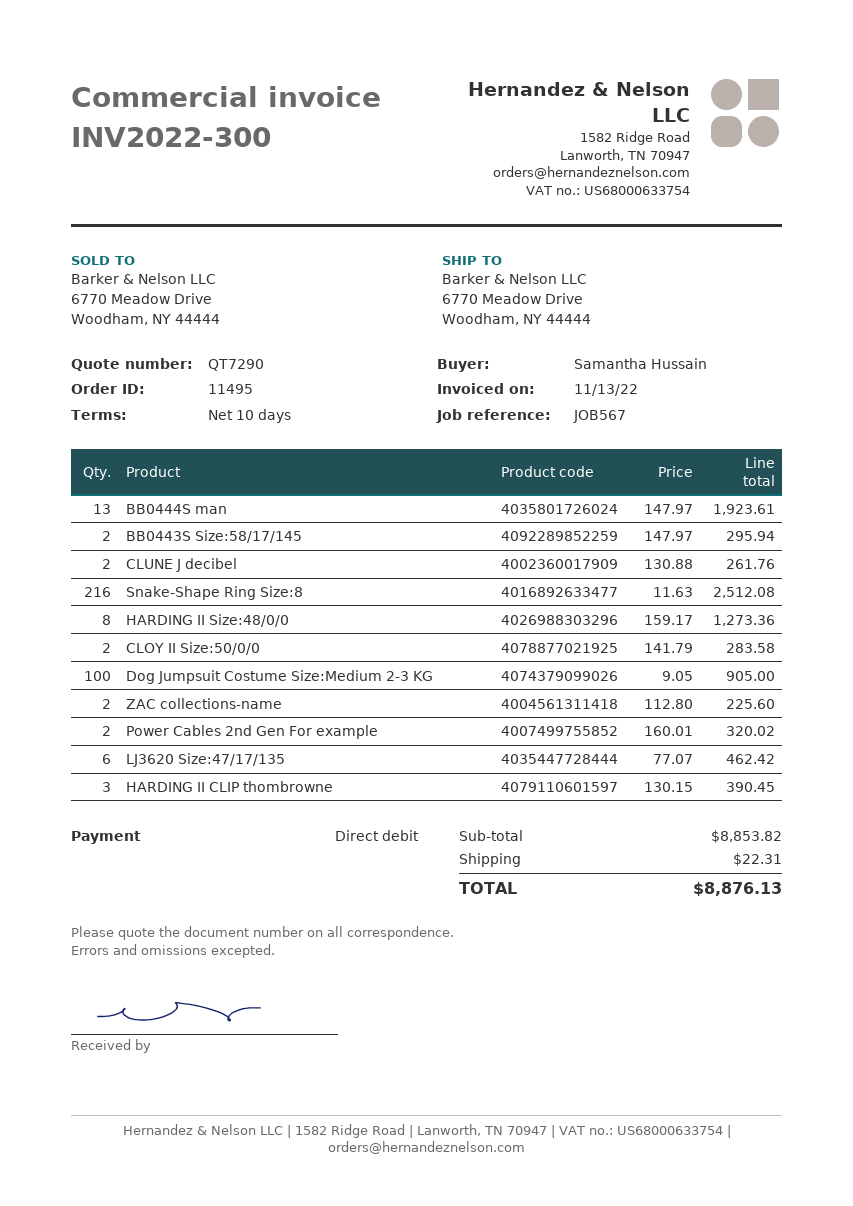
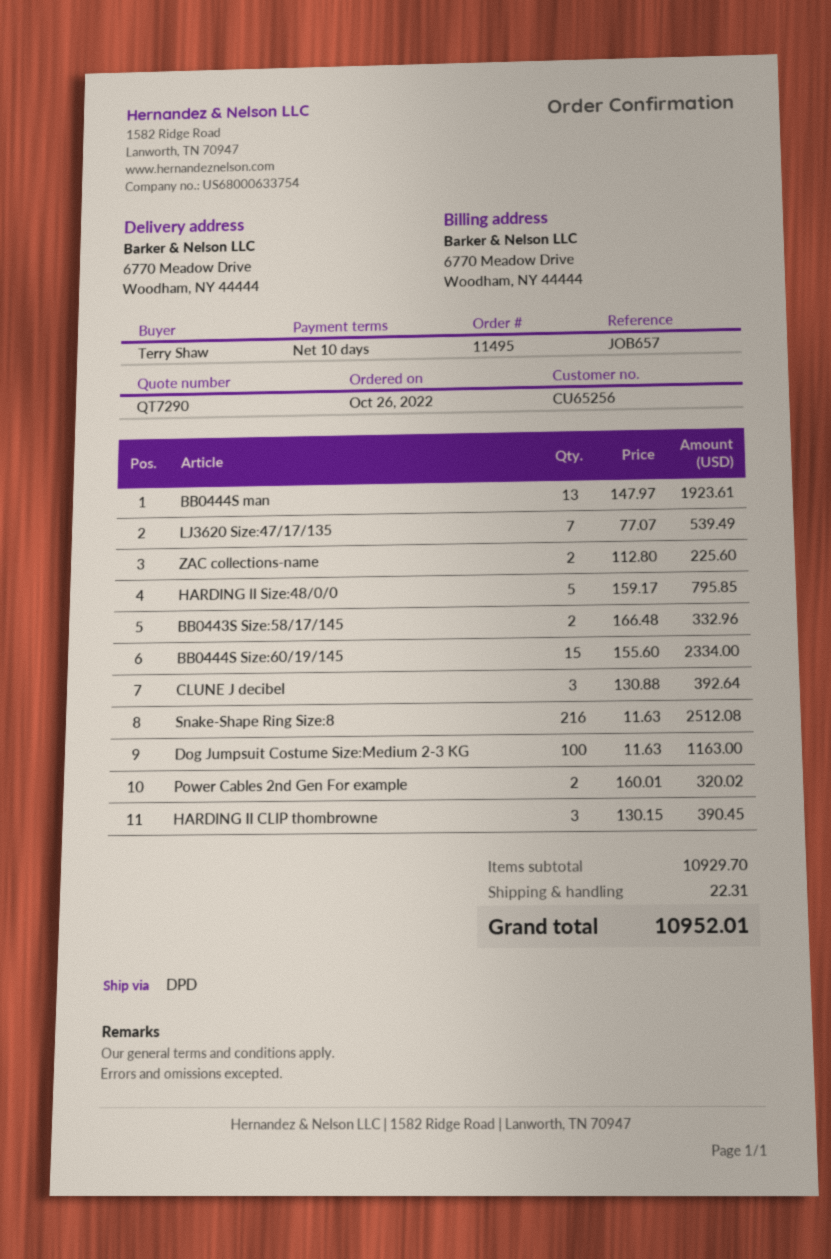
reference: JOB567 -> JOB657
ordered by: Samantha Hussain -> Terry Shaw
BB0443S Size:58/17/145: 2 x 147.97 = 295.94 -> 2 x 166.48 = 332.96
CLUNE J decibel: 2 x 130.88 = 261.76 -> 3 x 130.88 = 392.64
HARDING II Size:48/0/0: 8 x 159.17 = 1273.36 -> 5 x 159.17 = 795.85
CLOY II Size:50/0/0: 2 x 141.79 = 283.58 -> none
Dog Jumpsuit Costume Size:Medium 2-3 KG: 100 x 9.05 = 905.00 -> 100 x 11.63 = 1163.00
LJ3620 Size:47/17/135: 6 x 77.07 = 462.42 -> 7 x 77.07 = 539.49
BB0444S Size:60/19/145: none -> 15 x 155.60 = 2334.00
subtotal: 8853.82 -> 10929.70
total: 8876.13 -> 10952.01

